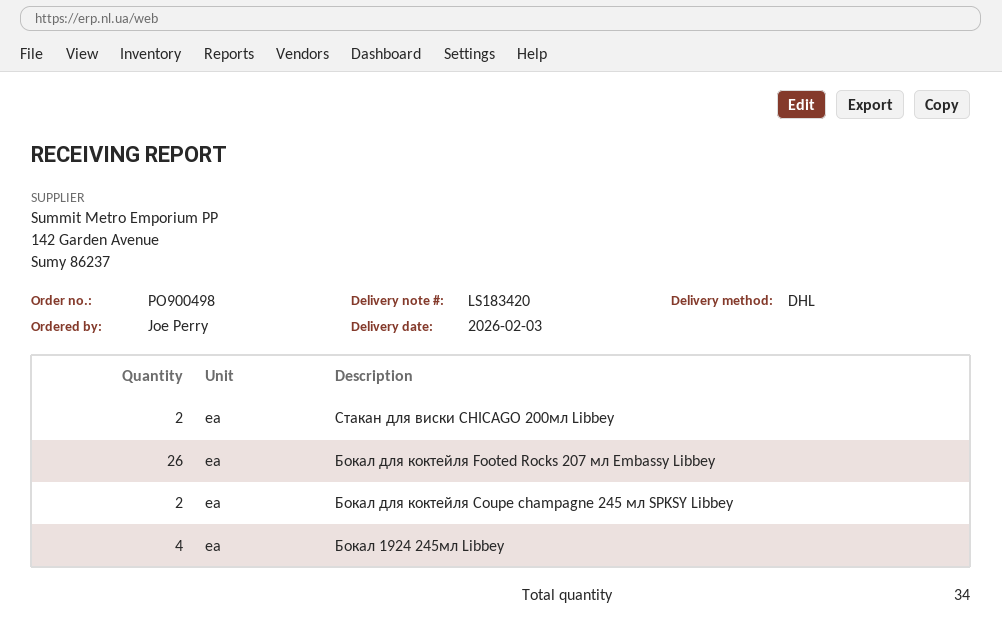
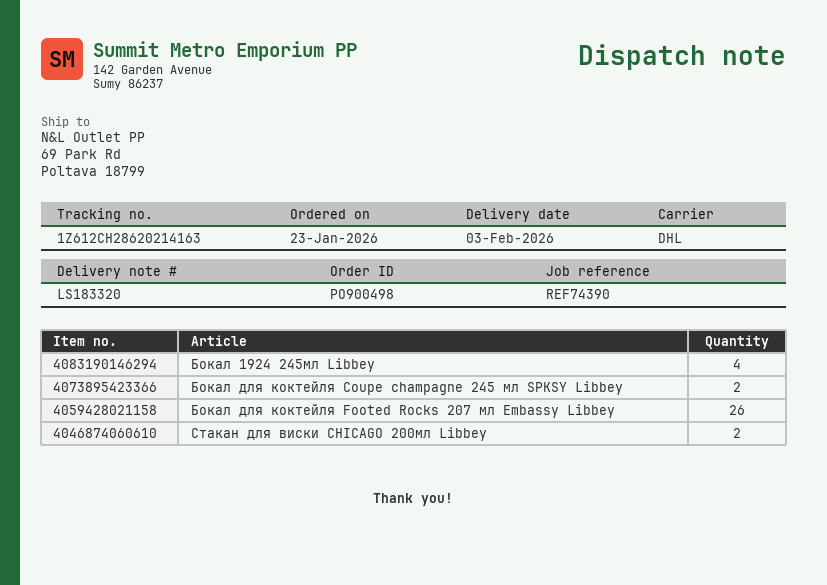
delivery note number: LS183420 -> LS183320

